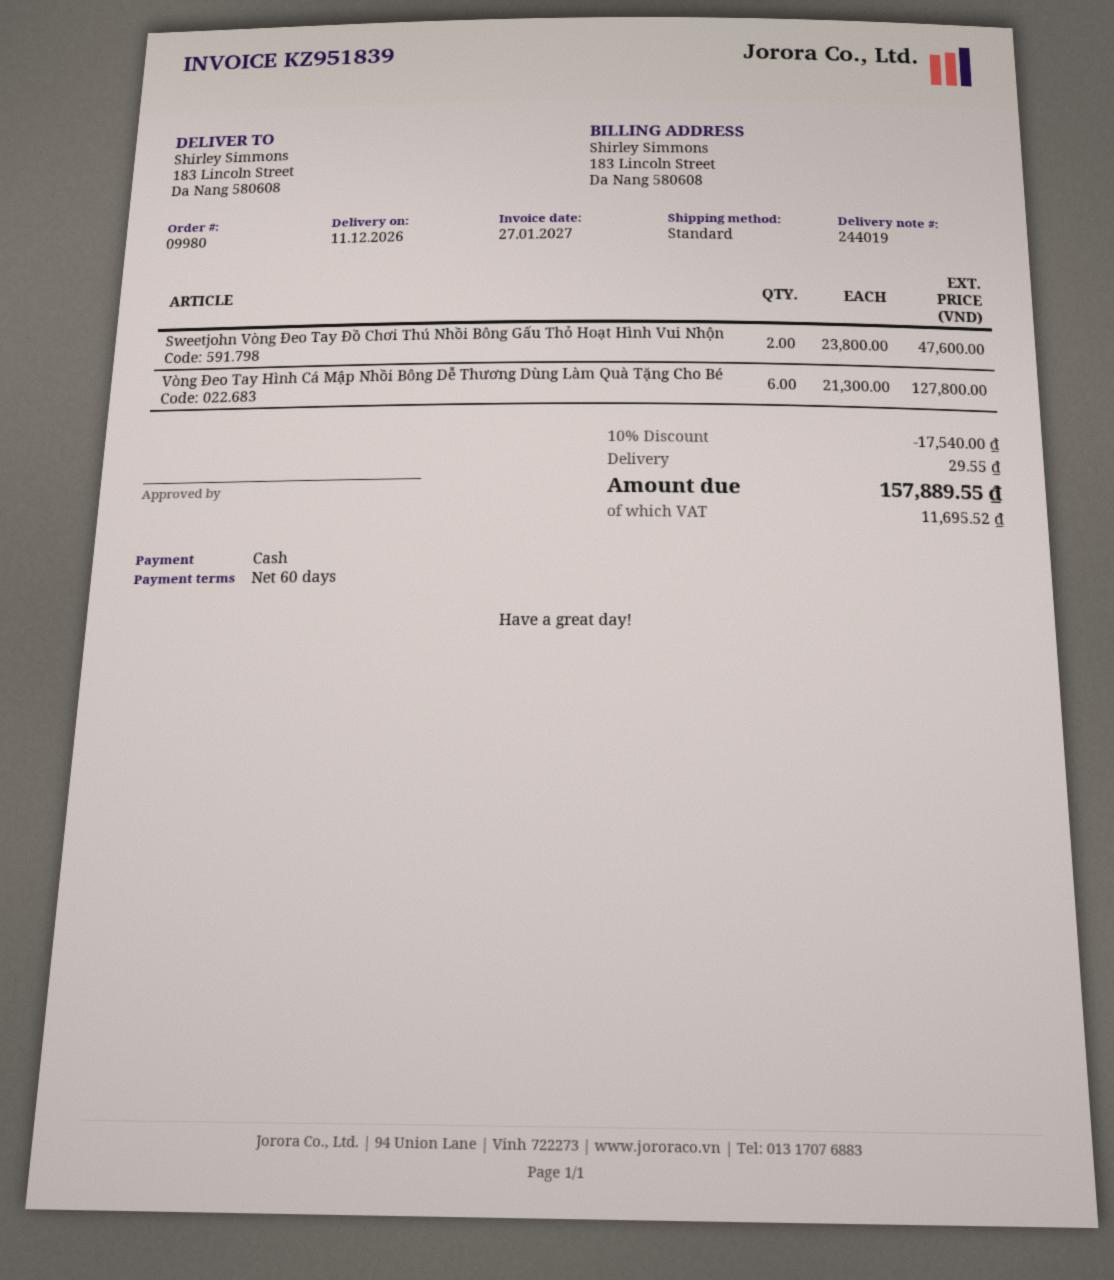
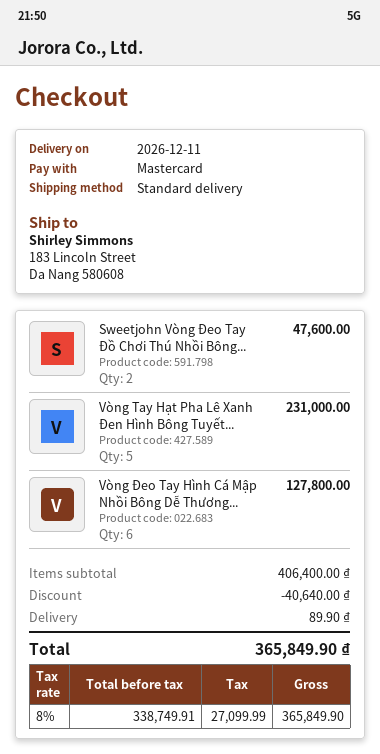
payment method: cash -> Mastercard
Vòng Tay Hạt Pha Lê Xanh Đen Hình Bông Tuyết...: none -> 5 for 231000.00
discount: 17540.00 -> 40640.00
shipping: 29.55 -> 89.90
tax: 11695.52 -> 27099.99
total: 157889.55 -> 365849.90

